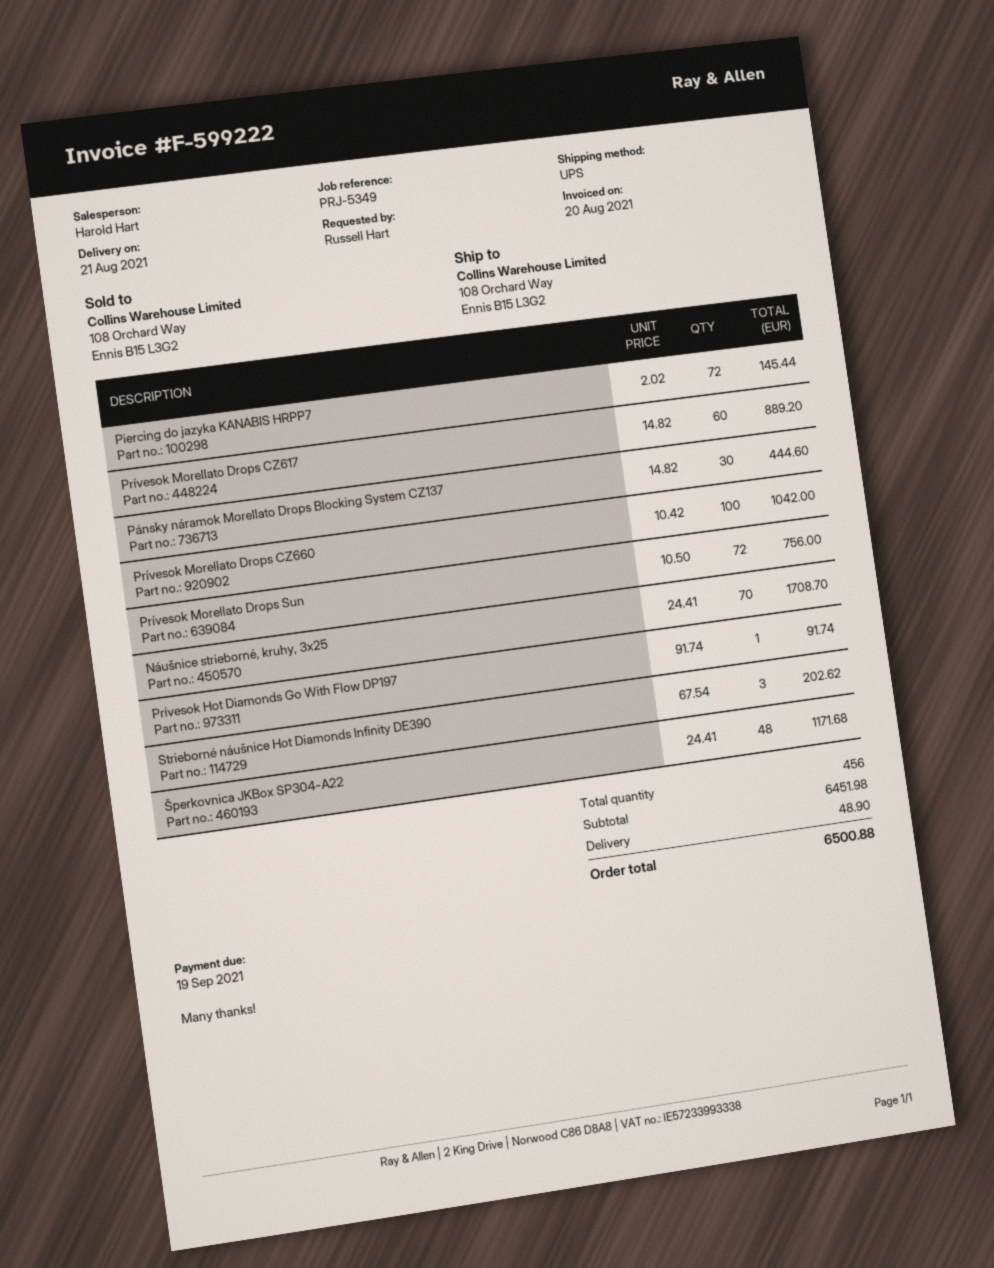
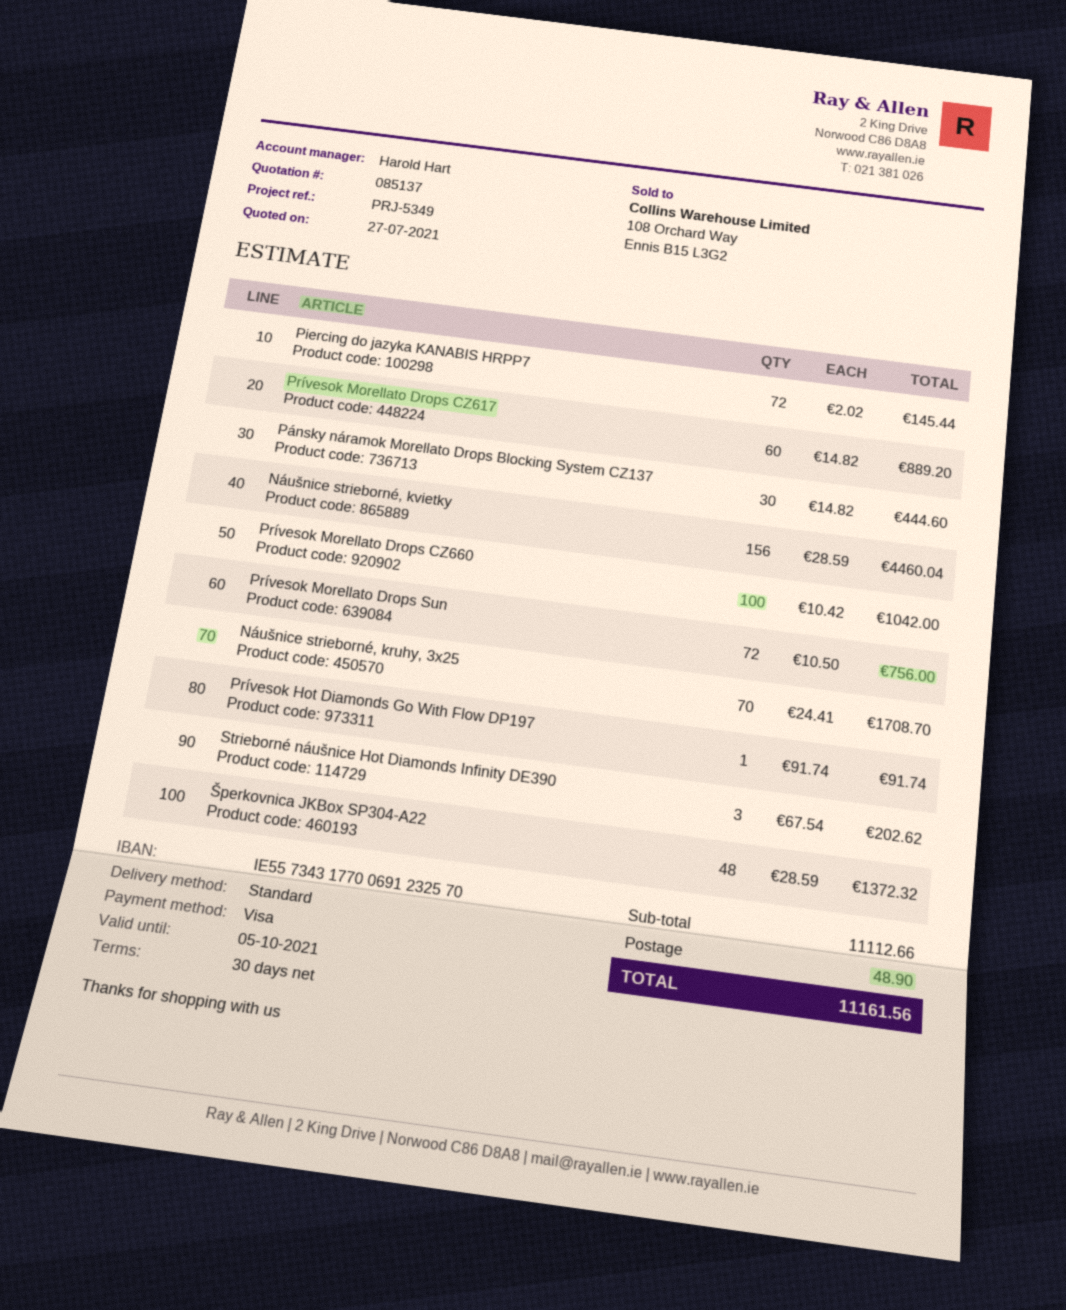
shipping method: UPS -> standard
Šperkovnica JKBox SP304-A22: 48 x 24.41 = 1171.68 -> 48 x 28.59 = 1372.32
Náušnice strieborné, kvietky: none -> 156 x 28.59 = 4460.04
subtotal: 6451.98 -> 11112.66
total: 6500.88 -> 11161.56

